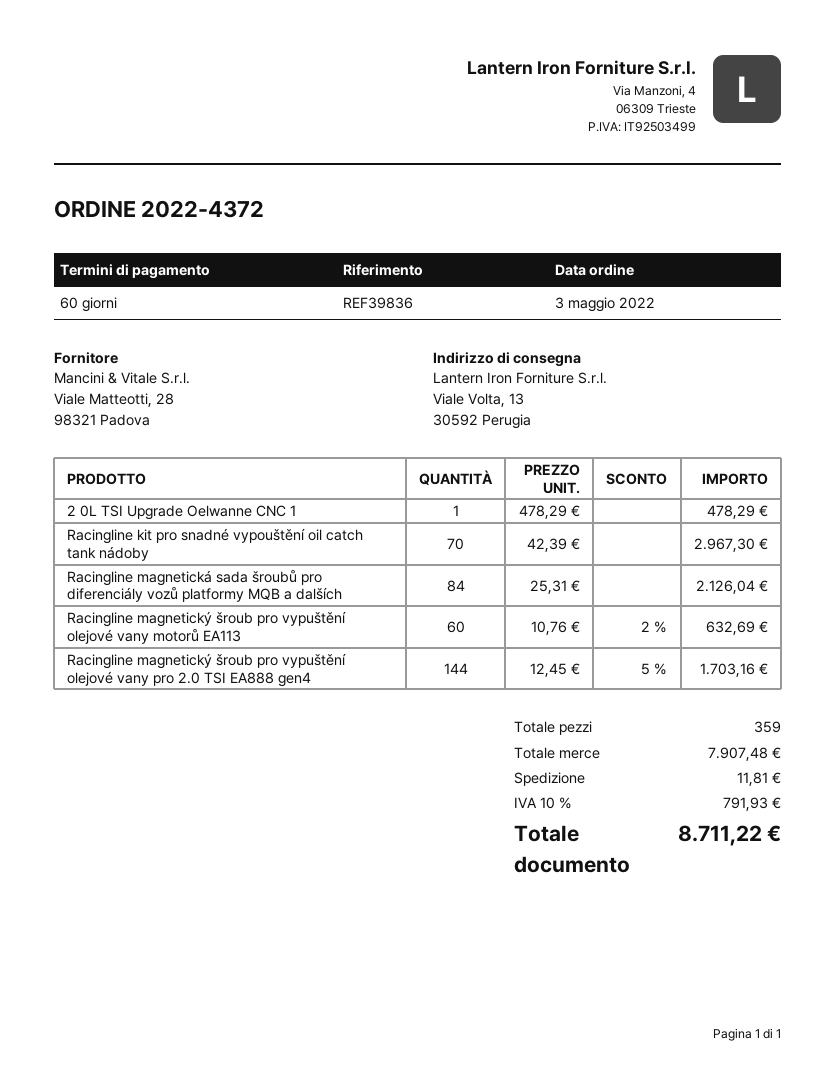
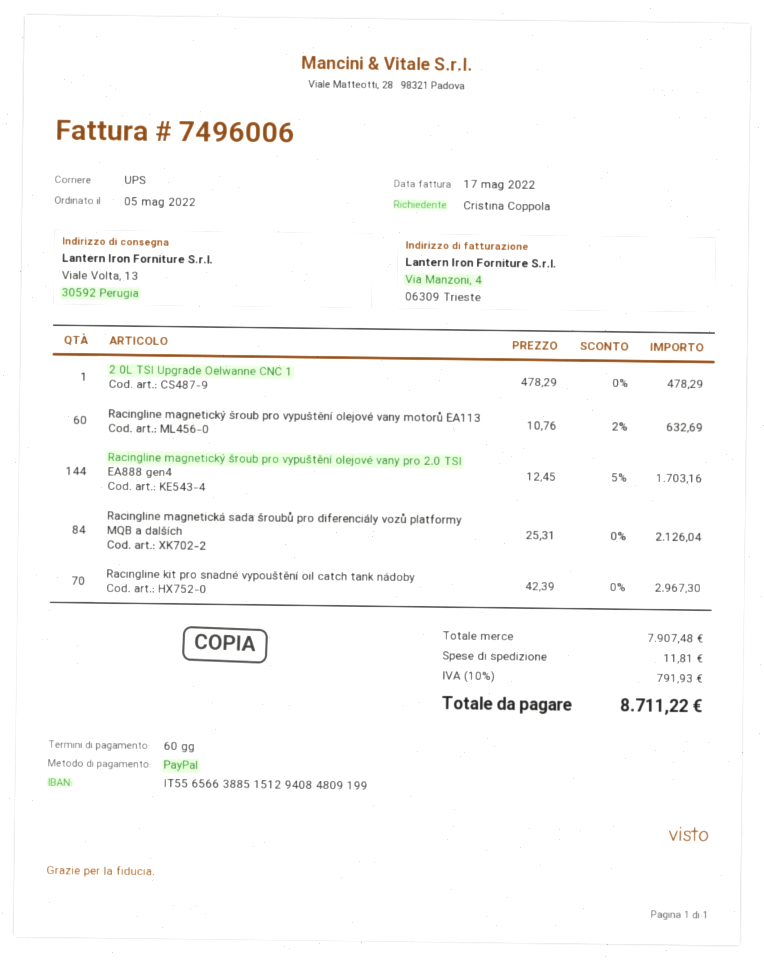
order date: 2022-05-03 -> 2022-05-05

